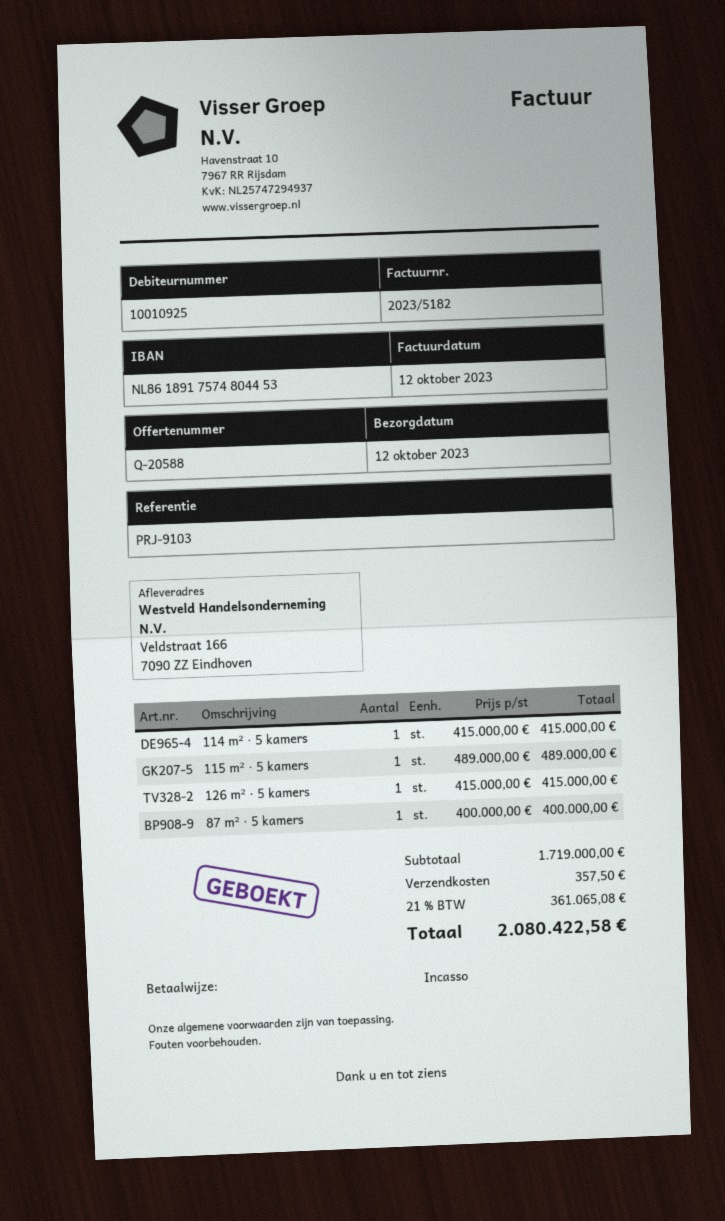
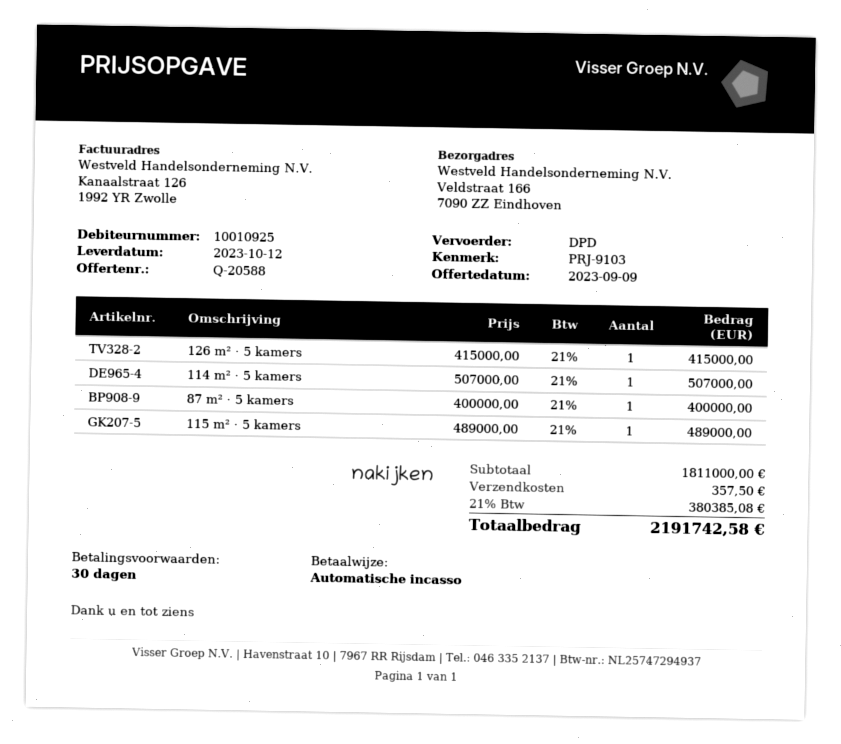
114 m² · 5 kamers: 1 x 415000.00 = 415000.00 -> 1 x 507000.00 = 507000.00
subtotal: 1719000.00 -> 1811000.00
tax: 21% = 361065.08 -> 21% = 380385.08
total: 2080422.58 -> 2191742.58

